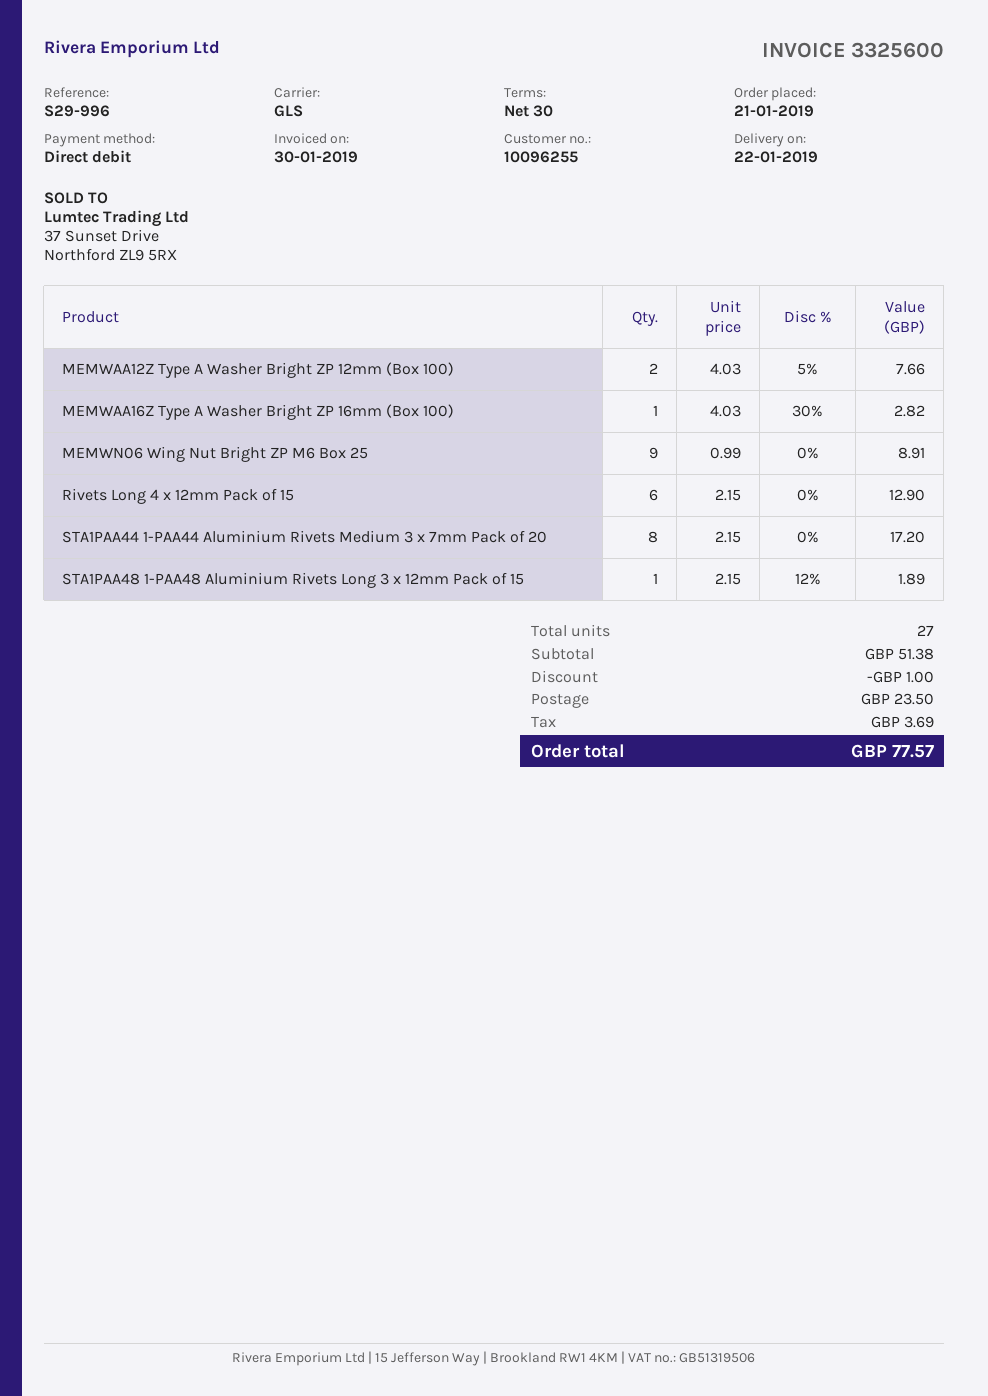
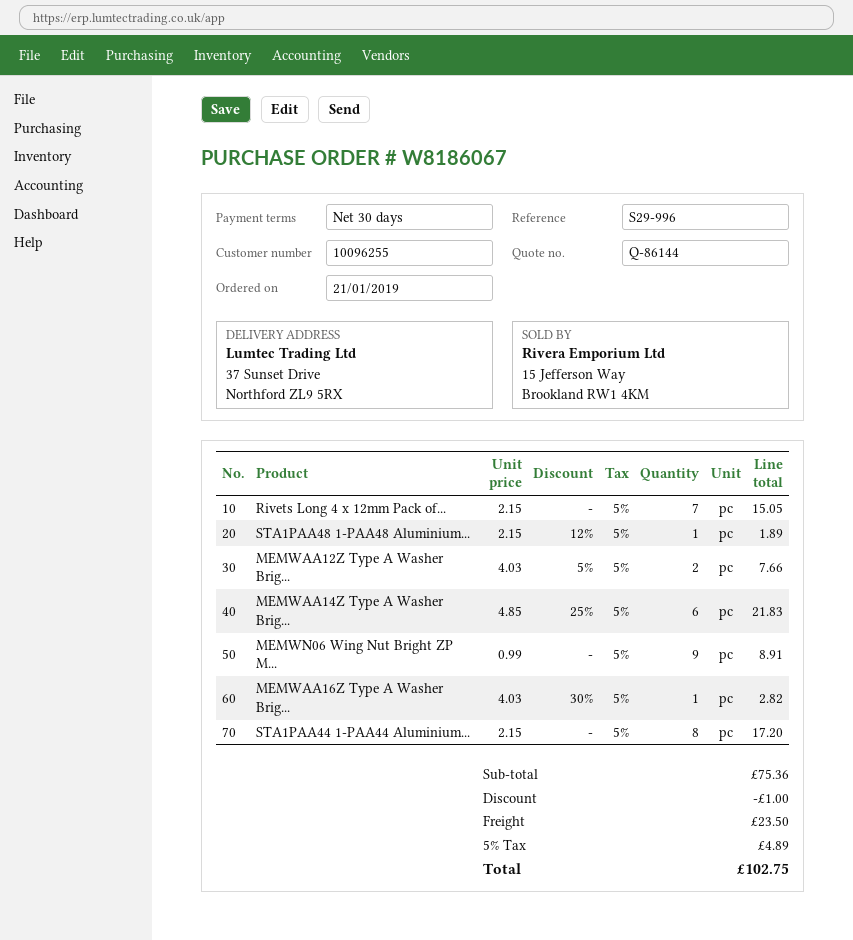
Rivets Long 4 x 12mm Pack of 15: 6 x 2.15 = 12.90 -> 7 x 2.15 = 15.05
MEMWAA14Z Type A Washer Brig...: none -> 6 x 4.85 - 25% = 21.83
subtotal: 51.38 -> 75.36
tax: 3.69 -> 4.89
total: 77.57 -> 102.75

